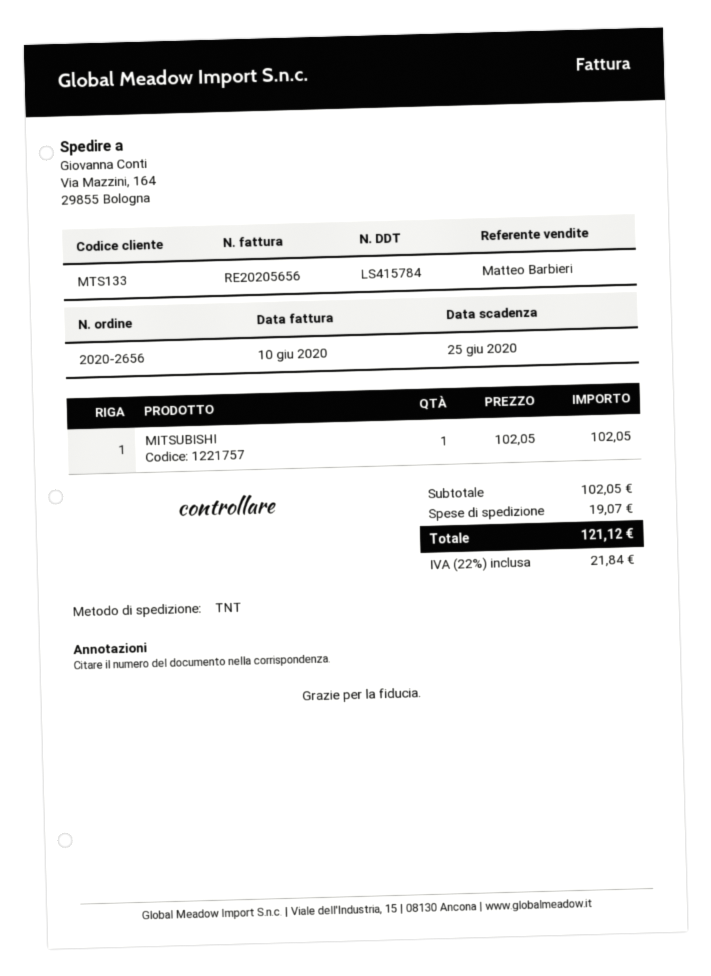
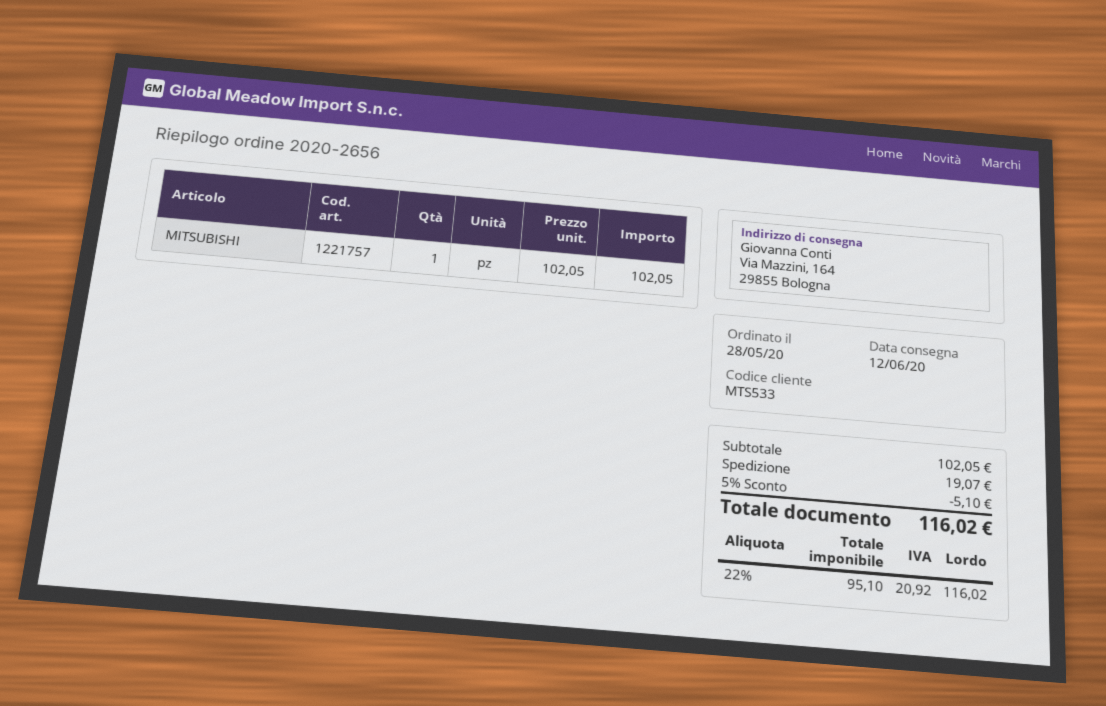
customer number: MTS133 -> MTS533
discount: none -> 5% = 5.10
tax: 22% = 21.84 -> 22% = 20.92
total: 121.12 -> 116.02

